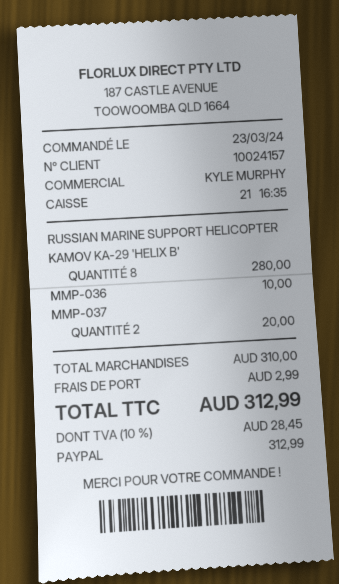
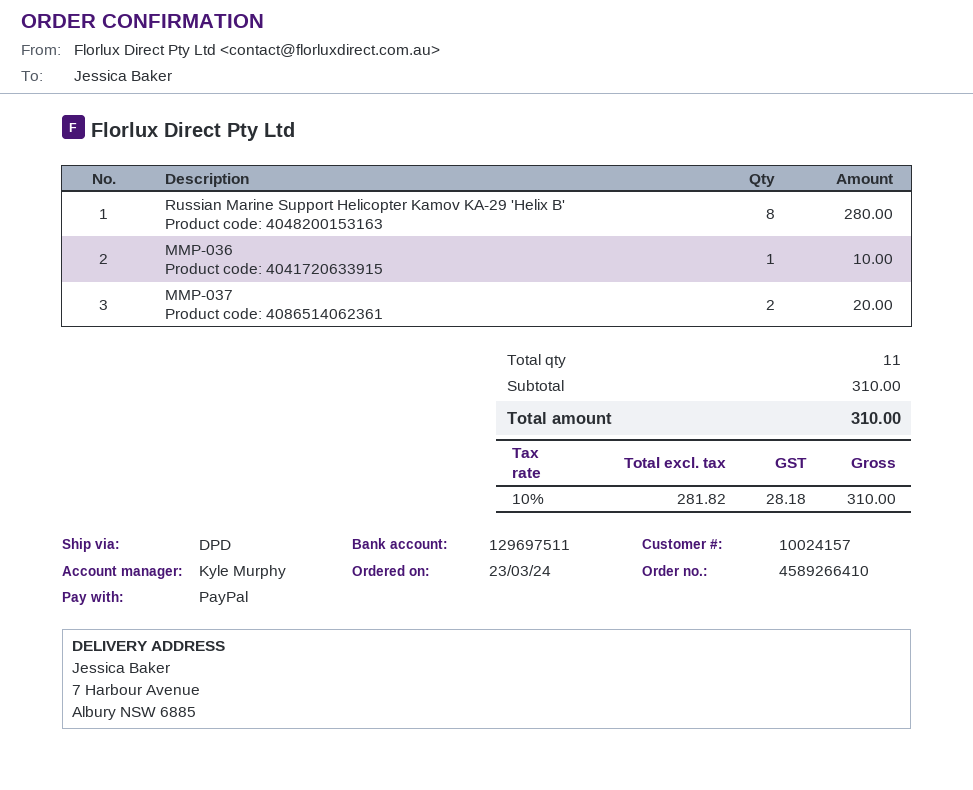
shipping: 2.99 -> none
tax: 10% = 28.45 -> 10% = 28.18
total: 312.99 -> 310.00

